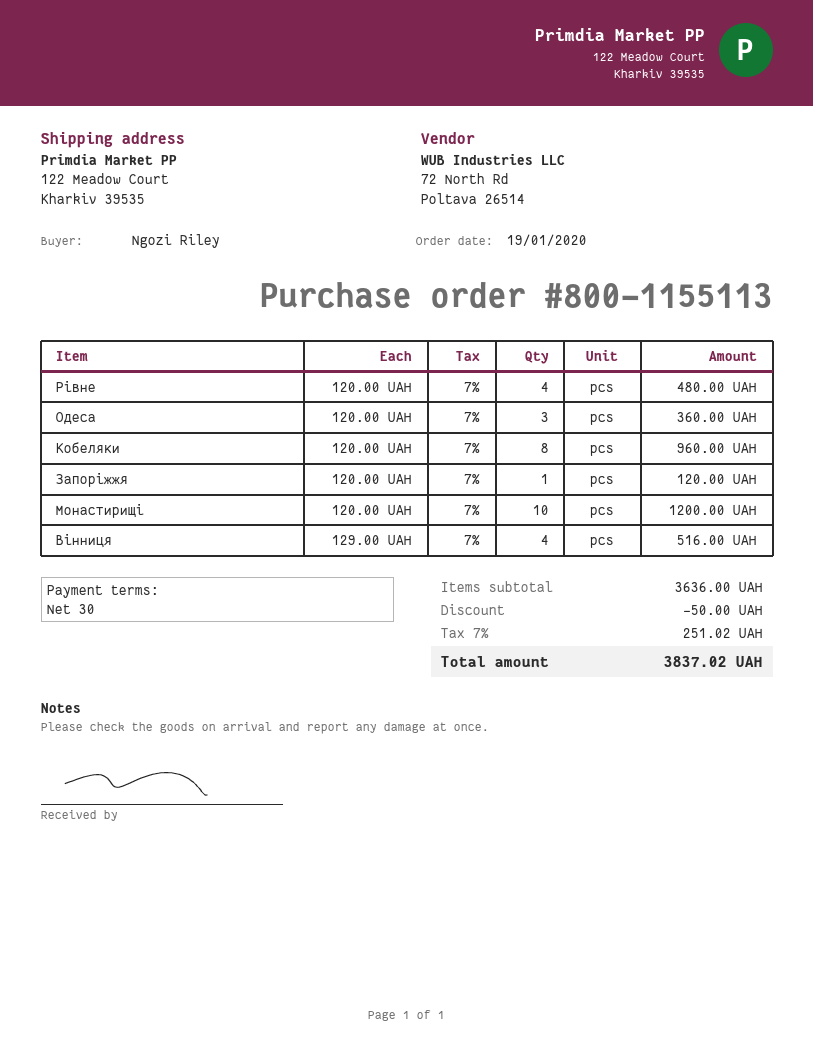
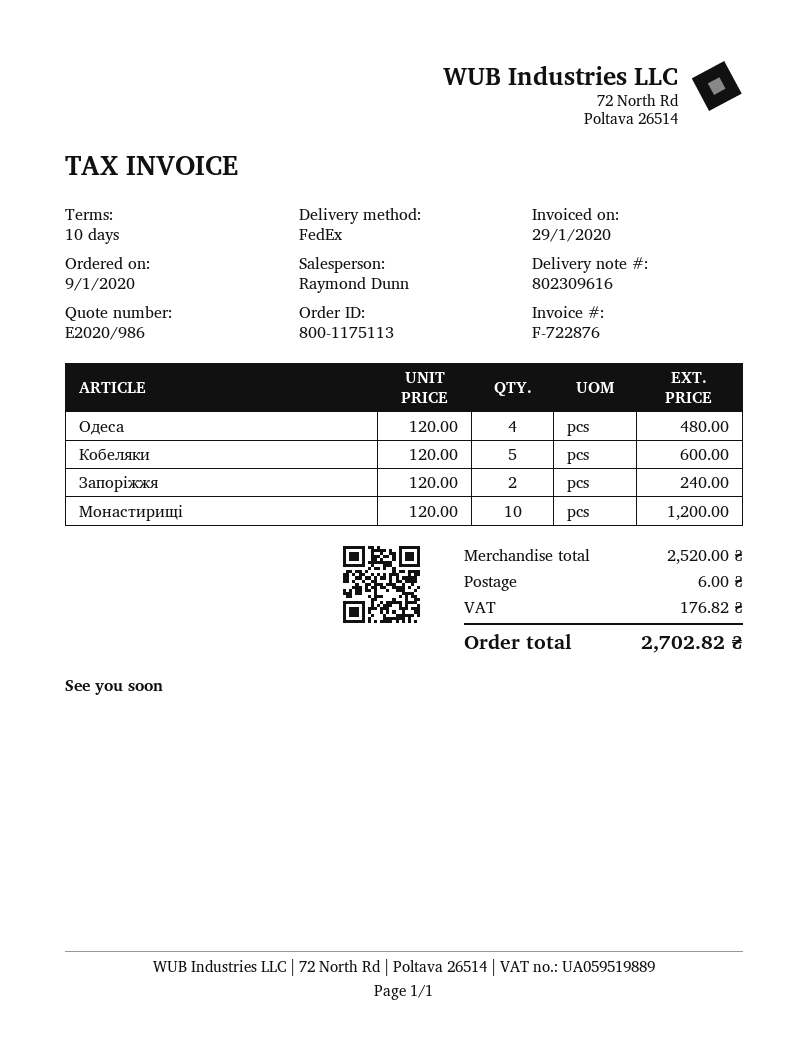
order number: 800-1155113 -> 800-1175113
order date: 2020-01-19 -> 2020-01-09
payment terms: 30 days -> 10 days
Рівне: 4 x 120.00 = 480.00 -> none
Одеса: 3 x 120.00 = 360.00 -> 4 x 120.00 = 480.00
Кобеляки: 8 x 120.00 = 960.00 -> 5 x 120.00 = 600.00
Запоріжжя: 1 x 120.00 = 120.00 -> 2 x 120.00 = 240.00
Вінниця: 4 x 129.00 = 516.00 -> none
subtotal: 3636.00 -> 2520.00
discount: 50.00 -> none
shipping: none -> 6.00
tax: 251.02 -> 176.82
total: 3837.02 -> 2702.82

